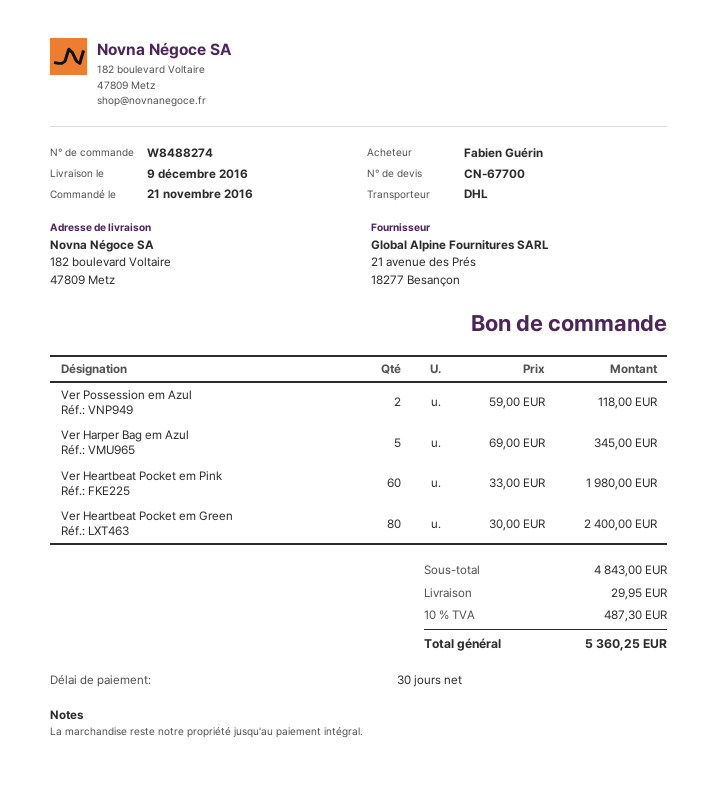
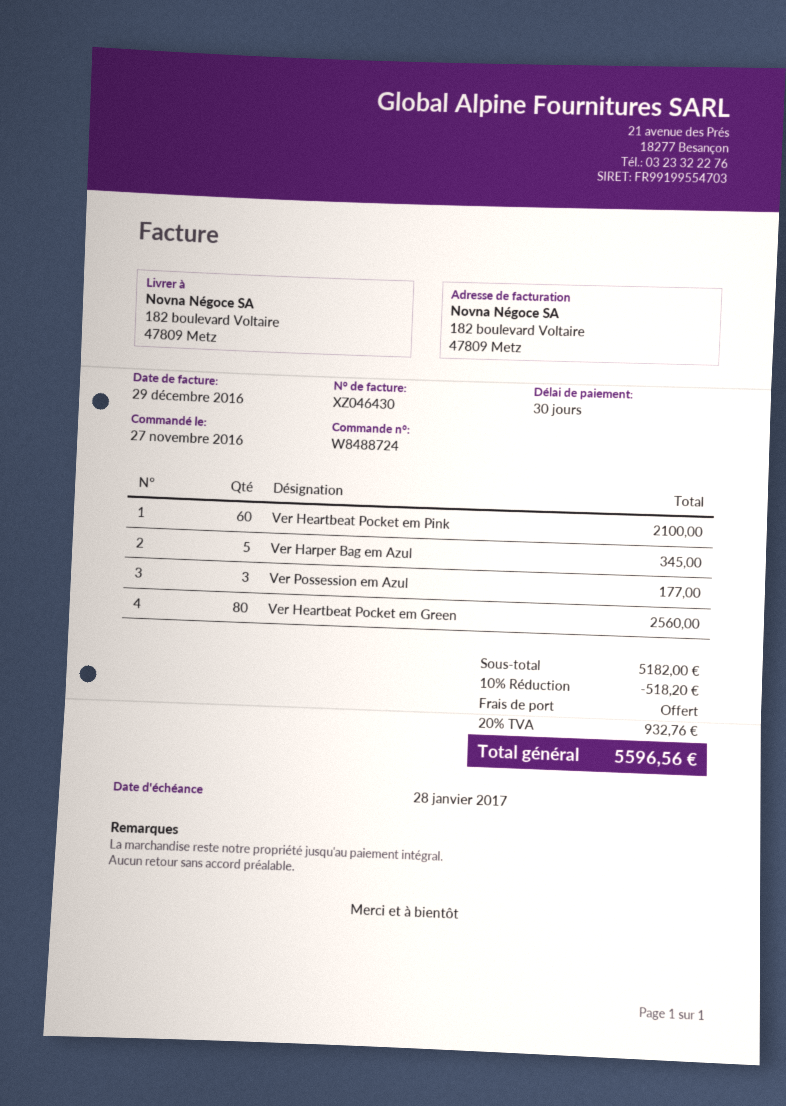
order number: W8488274 -> W8488724
order date: 2016-11-21 -> 2016-11-27
Ver Possession em Azul: 2 for 118.00 -> 3 for 177.00
Ver Heartbeat Pocket em Pink: 60 for 1980.00 -> 60 for 2100.00
Ver Heartbeat Pocket em Green: 80 for 2400.00 -> 80 for 2560.00
subtotal: 4843.00 -> 5182.00
discount: none -> 10% = 518.20
shipping: 29.95 -> 0.00
tax: 10% = 487.30 -> 20% = 932.76
total: 5360.25 -> 5596.56

